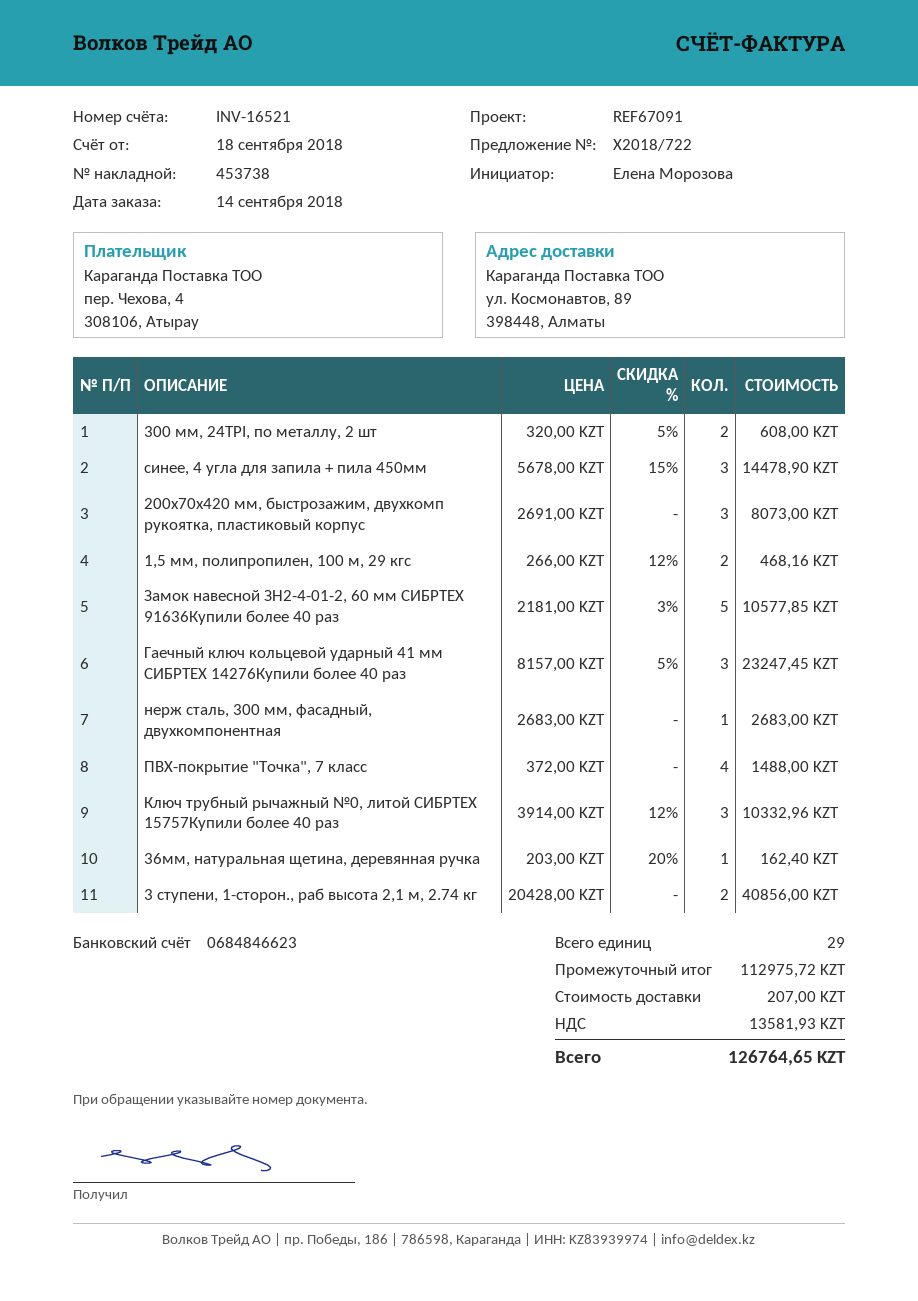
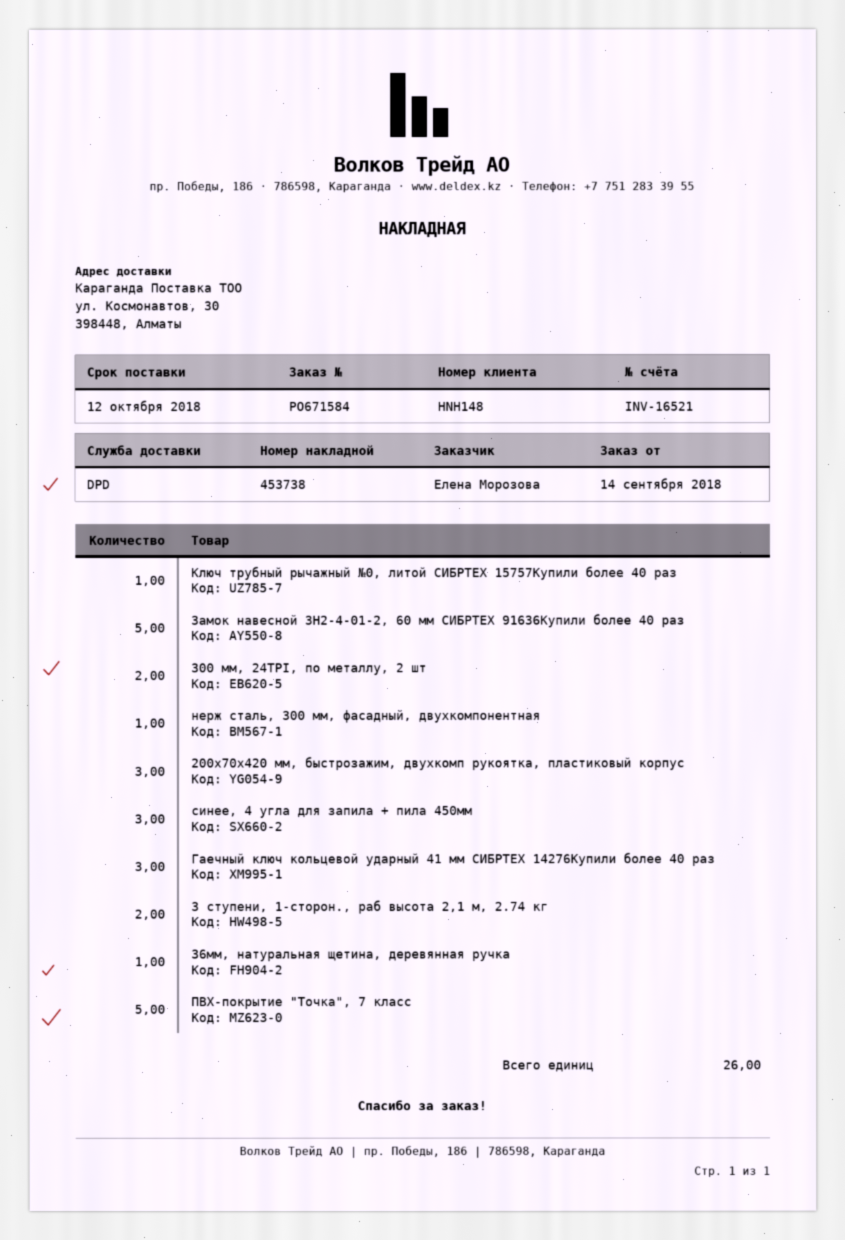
ship to: ул. Космонавтов, 89, 398448, Алматы -> ул. Космонавтов, 30, 398448, Алматы
1,5 мм, полипропилен, 100 м, 29 кгс: 2 -> none
ПВХ-покрытие "Точка", 7 класс: 4 -> 5
Ключ трубный рычажный №0, литой СИБРТЕХ 15757Купили более 40 раз: 3 -> 1
total quantity: 29 -> 26

